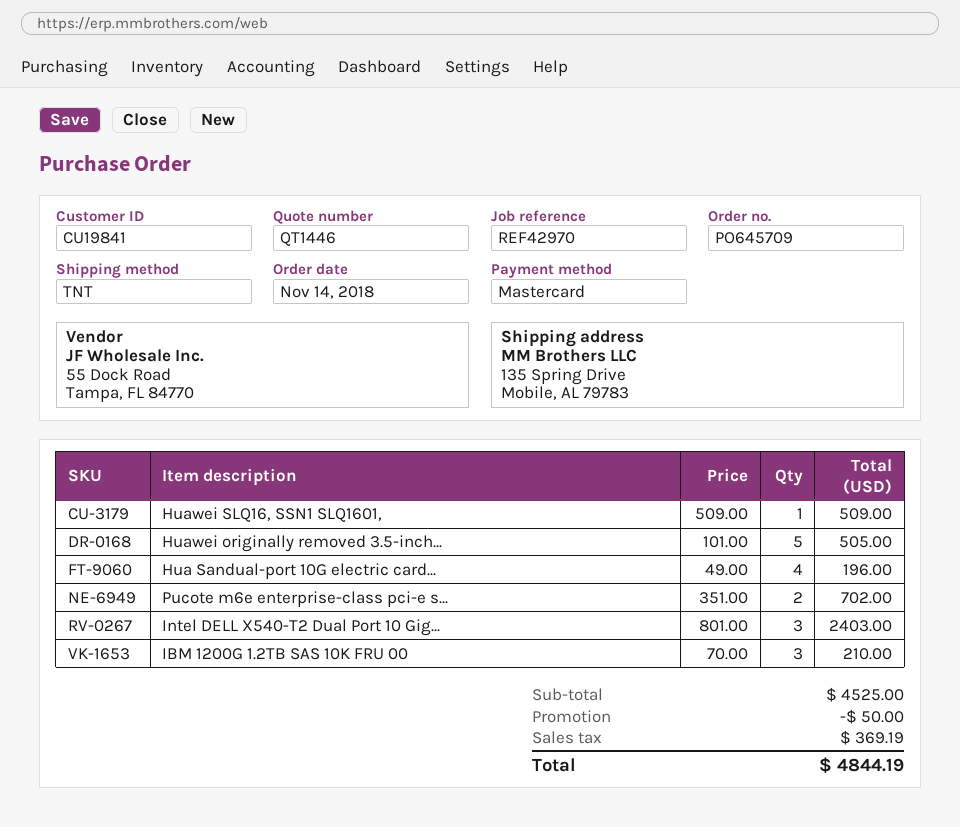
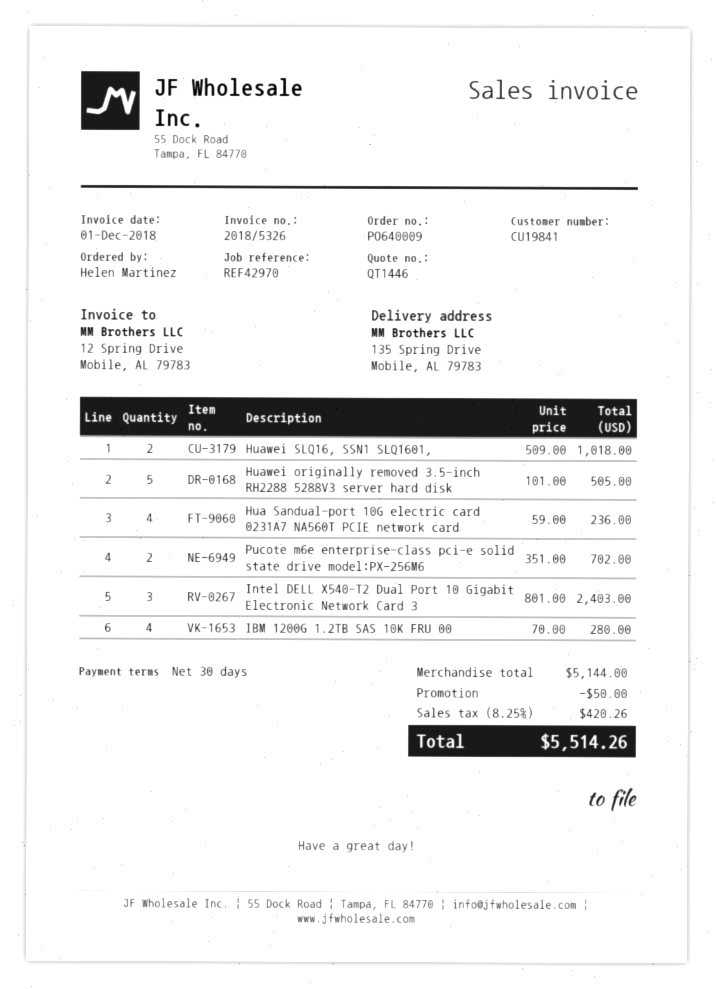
order number: PO645709 -> PO640009
Huawei SLQ16, SSN1 SLQ1601,: 1 x 509.00 = 509.00 -> 2 x 509.00 = 1018.00
Hua Sandual-port 10G electric card...: 4 x 49.00 = 196.00 -> 4 x 59.00 = 236.00
IBM 1200G 1.2TB SAS 10K FRU 00: 3 x 70.00 = 210.00 -> 4 x 70.00 = 280.00
subtotal: 4525.00 -> 5144.00
tax: 369.19 -> 420.26
total: 4844.19 -> 5514.26

